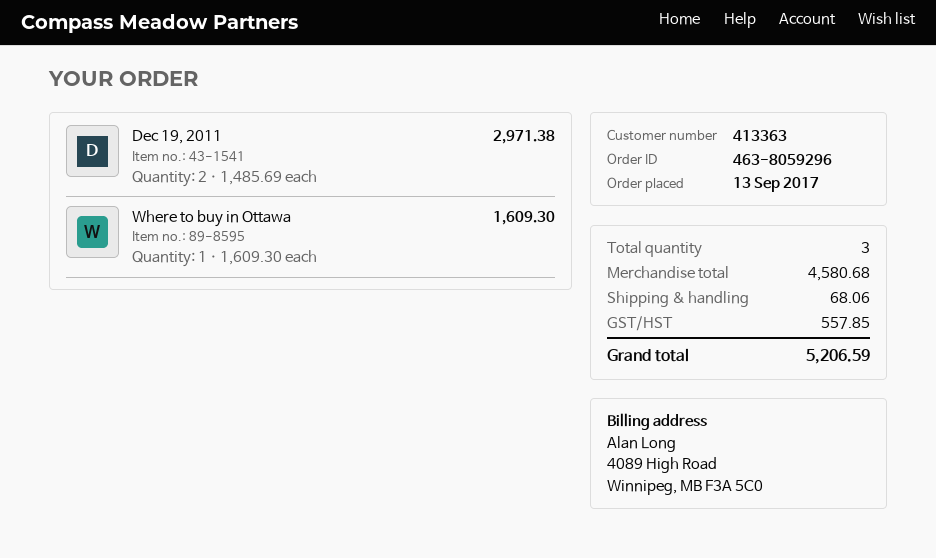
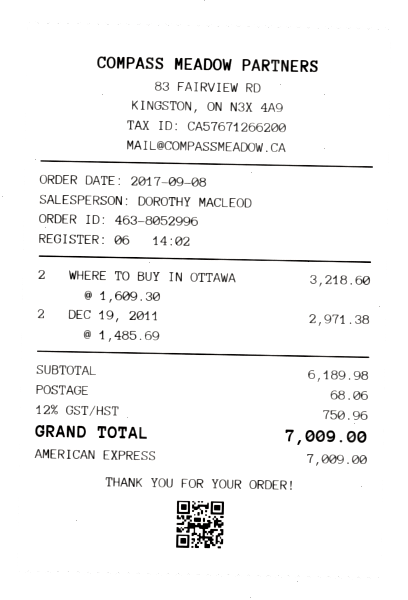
order number: 463-8059296 -> 463-8052996
order date: 2017-09-13 -> 2017-09-08
Where to buy in Ottawa: 1 x 1609.30 = 1609.30 -> 2 x 1609.30 = 3218.60
subtotal: 4580.68 -> 6189.98
tax: 557.85 -> 750.96
total: 5206.59 -> 7009.00

